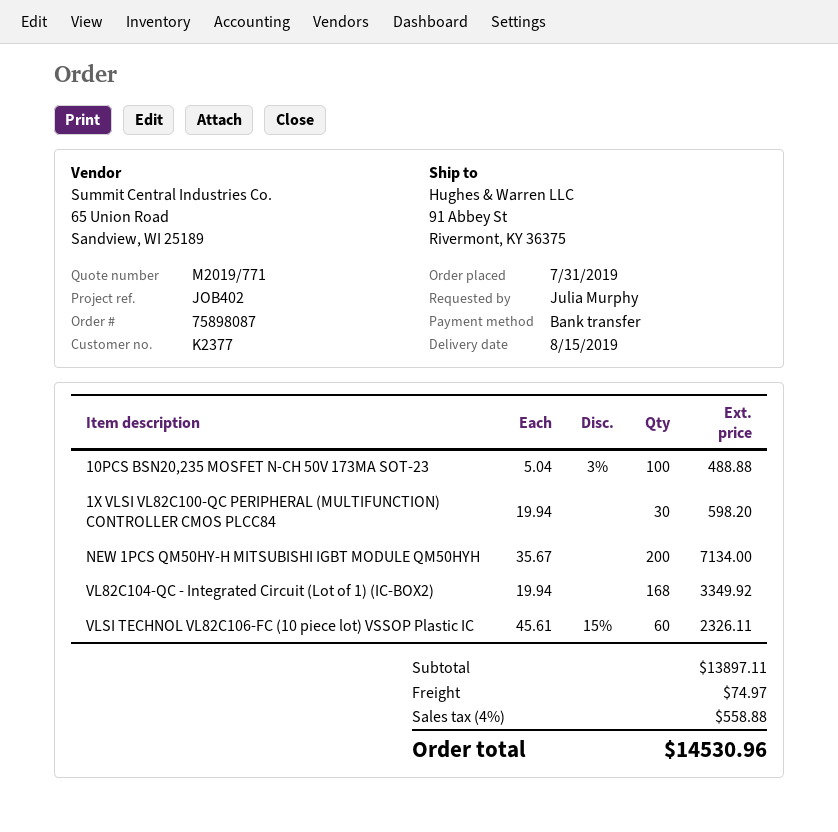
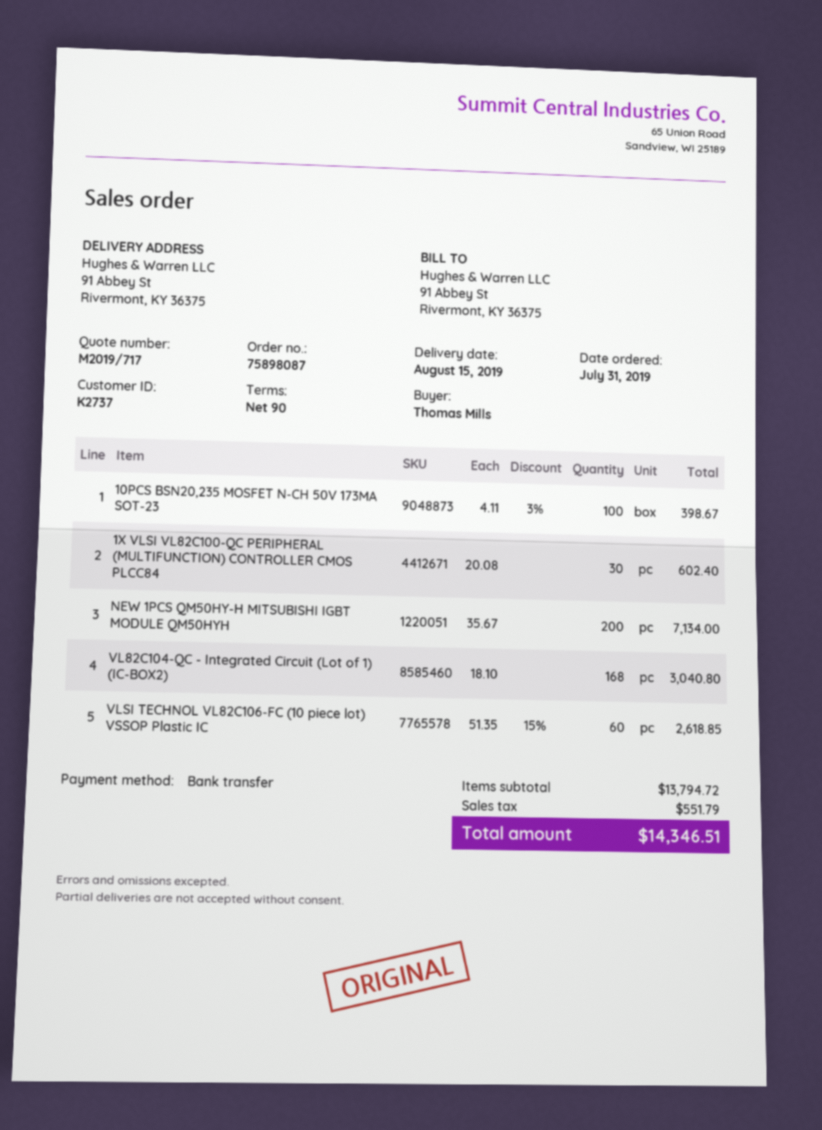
quote number: M2019/771 -> M2019/717
customer number: K2377 -> K2737
ordered by: Julia Murphy -> Thomas Mills
10PCS BSN20,235 MOSFET N-CH 50V 173MA SOT-23: 100 x 5.04 - 3% = 488.88 -> 100 x 4.11 - 3% = 398.67
1X VLSI VL82C100-QC PERIPHERAL (MULTIFUNCTION) CONTROLLER CMOS PLCC84: 30 x 19.94 = 598.20 -> 30 x 20.08 = 602.40
VL82C104-QC - Integrated Circuit (Lot of 1) (IC-BOX2): 168 x 19.94 = 3349.92 -> 168 x 18.10 = 3040.80
VLSI TECHNOL VL82C106-FC (10 piece lot) VSSOP Plastic IC: 60 x 45.61 - 15% = 2326.11 -> 60 x 51.35 - 15% = 2618.85
subtotal: 13897.11 -> 13794.72
shipping: 74.97 -> none
tax: 558.88 -> 551.79
total: 14530.96 -> 14346.51

